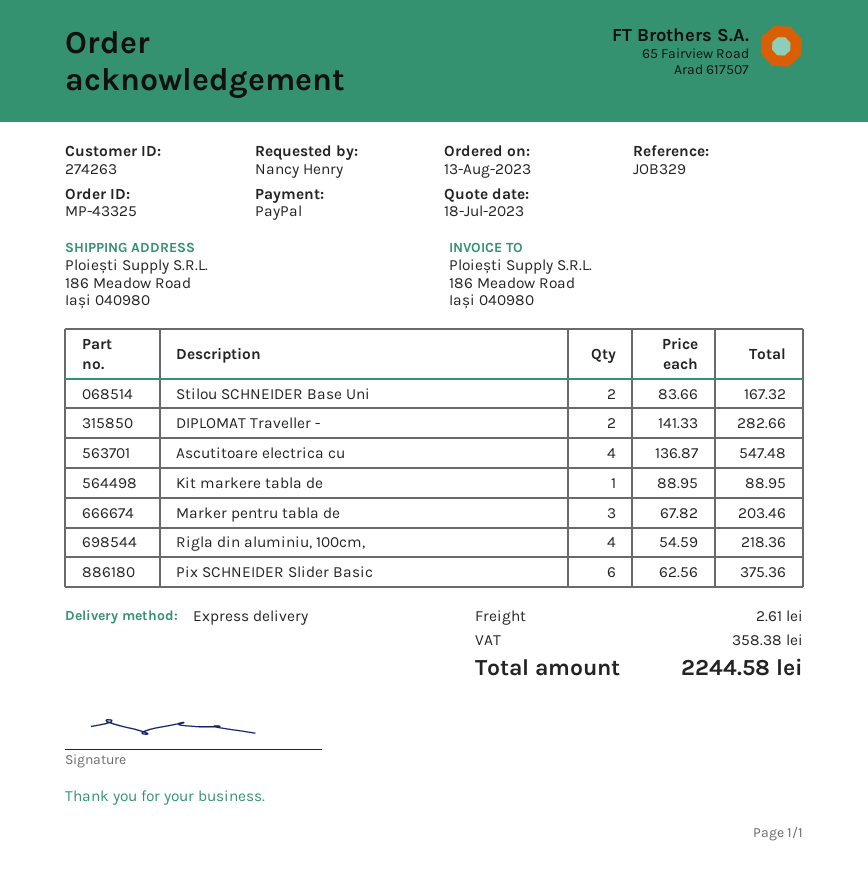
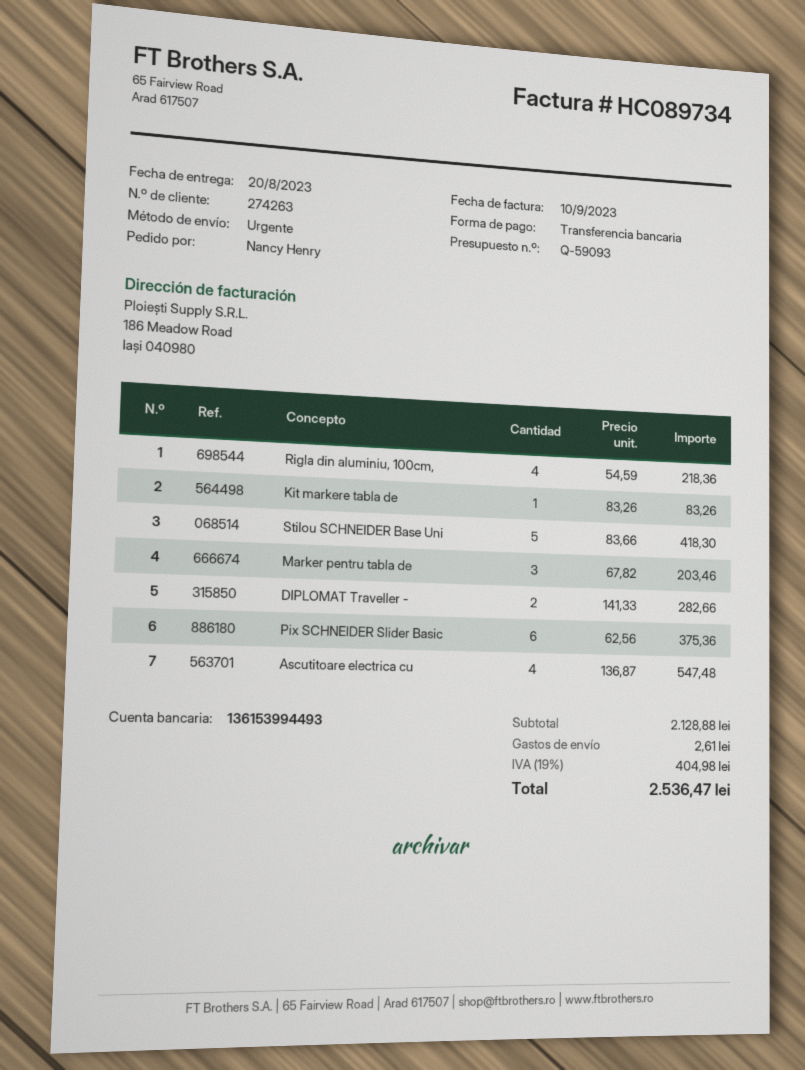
payment method: PayPal -> bank transfer
Stilou SCHNEIDER Base Uni: 2 x 83.66 = 167.32 -> 5 x 83.66 = 418.30
Kit markere tabla de: 1 x 88.95 = 88.95 -> 1 x 83.26 = 83.26
tax: 358.38 -> 404.98
total: 2244.58 -> 2536.47

